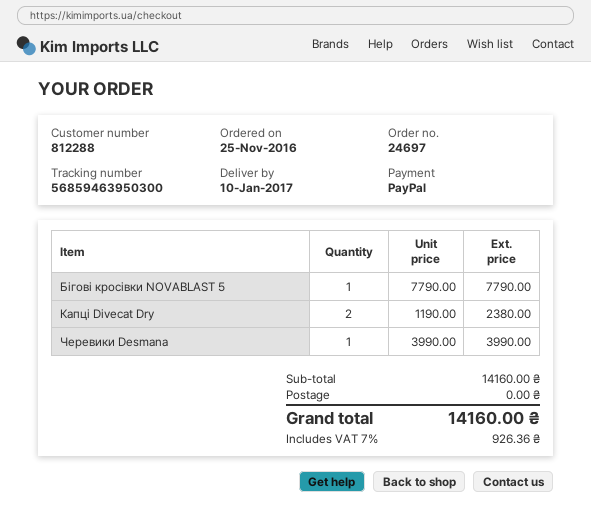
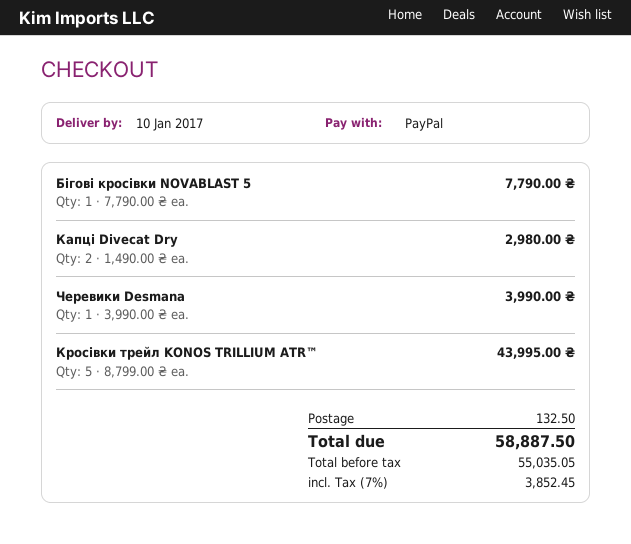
Капці Divecat Dry: 2 x 1190.00 = 2380.00 -> 2 x 1490.00 = 2980.00
Кросівки трейл KONOS TRILLIUM ATR™: none -> 5 x 8799.00 = 43995.00
shipping: 0.00 -> 132.50
tax: 7% = 926.36 -> 7% = 3852.45
total: 14160.00 -> 58887.50

